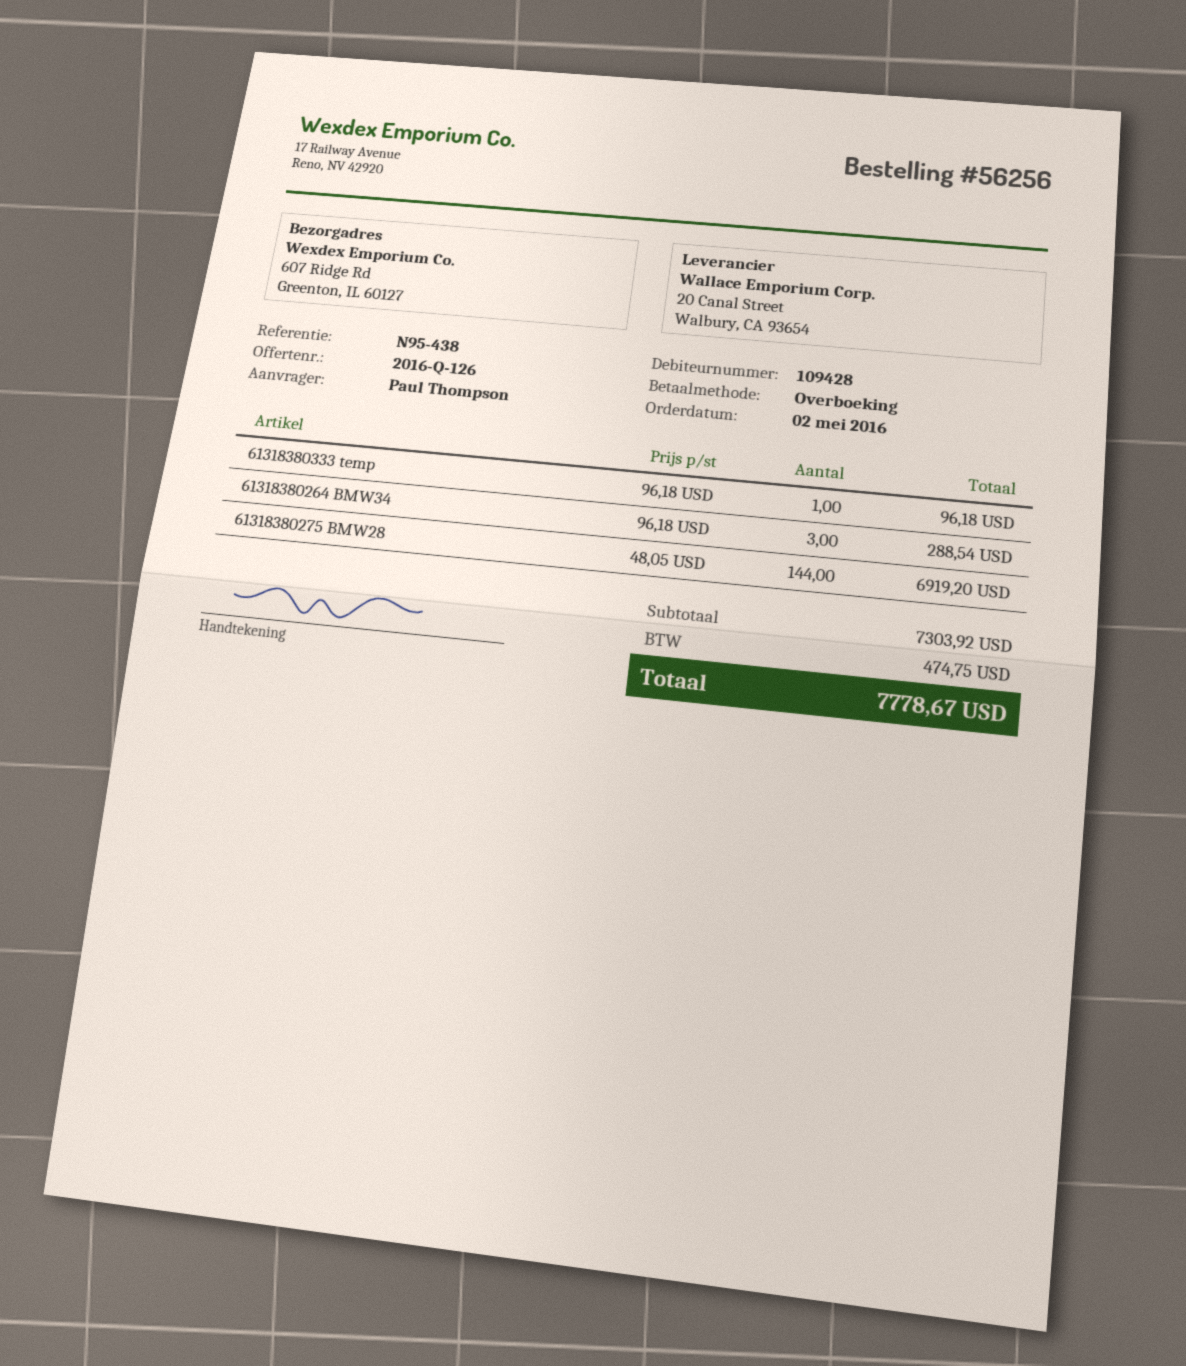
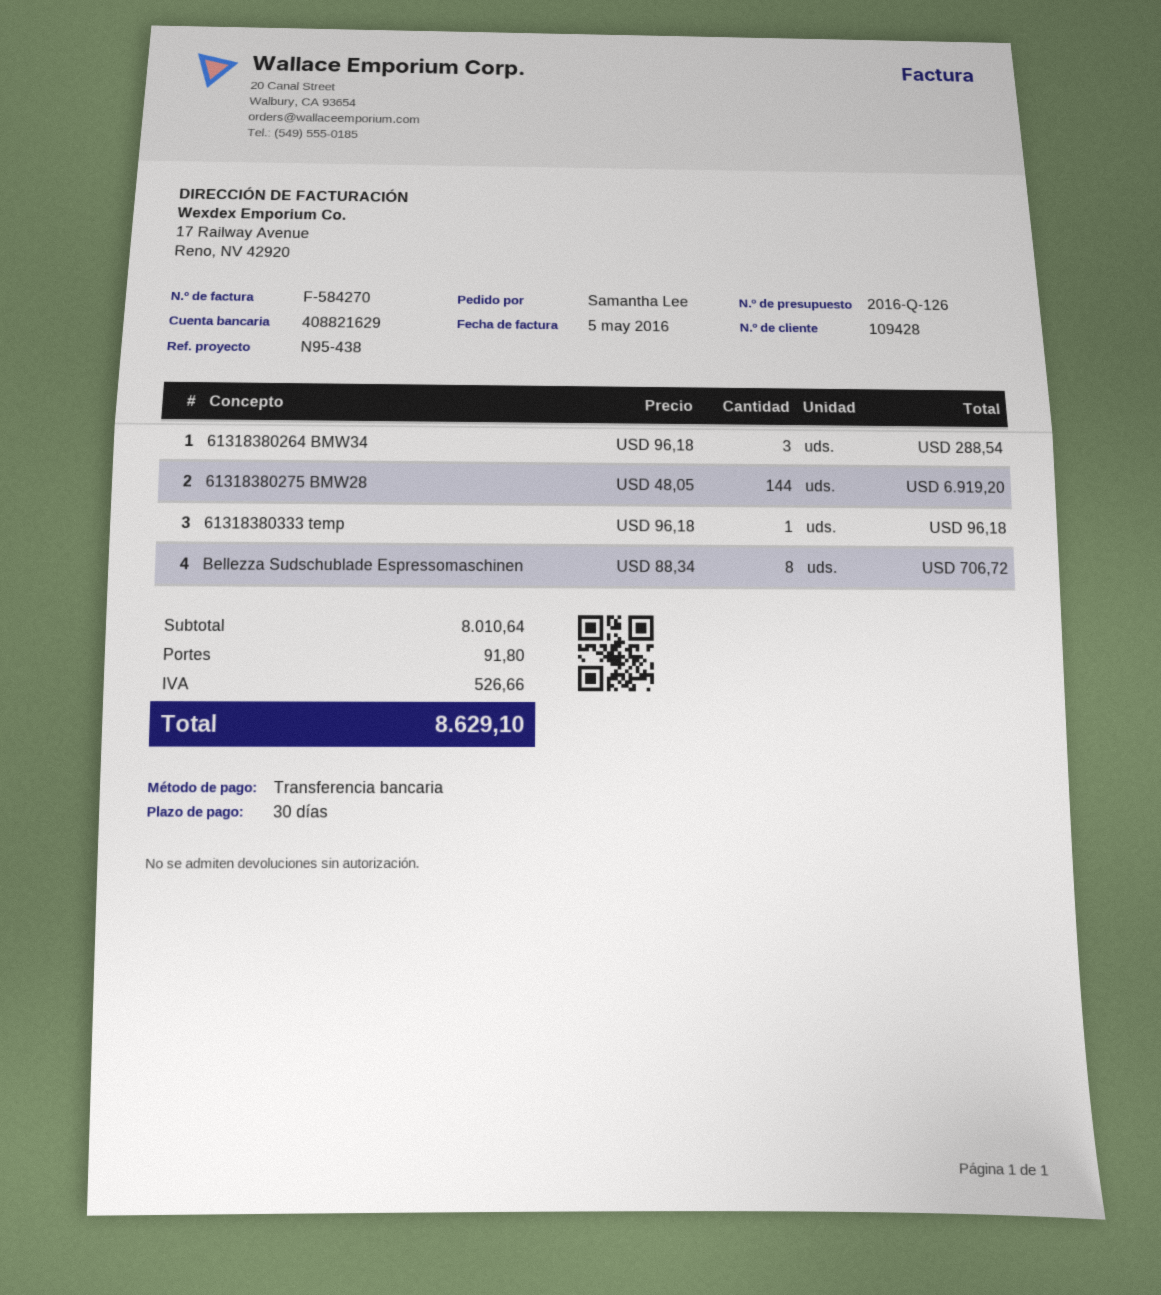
ordered by: Paul Thompson -> Samantha Lee
Bellezza Sudschublade Espressomaschinen: none -> 8 x 88.34 = 706.72
subtotal: 7303.92 -> 8010.64
shipping: none -> 91.80
tax: 474.75 -> 526.66
total: 7778.67 -> 8629.10

